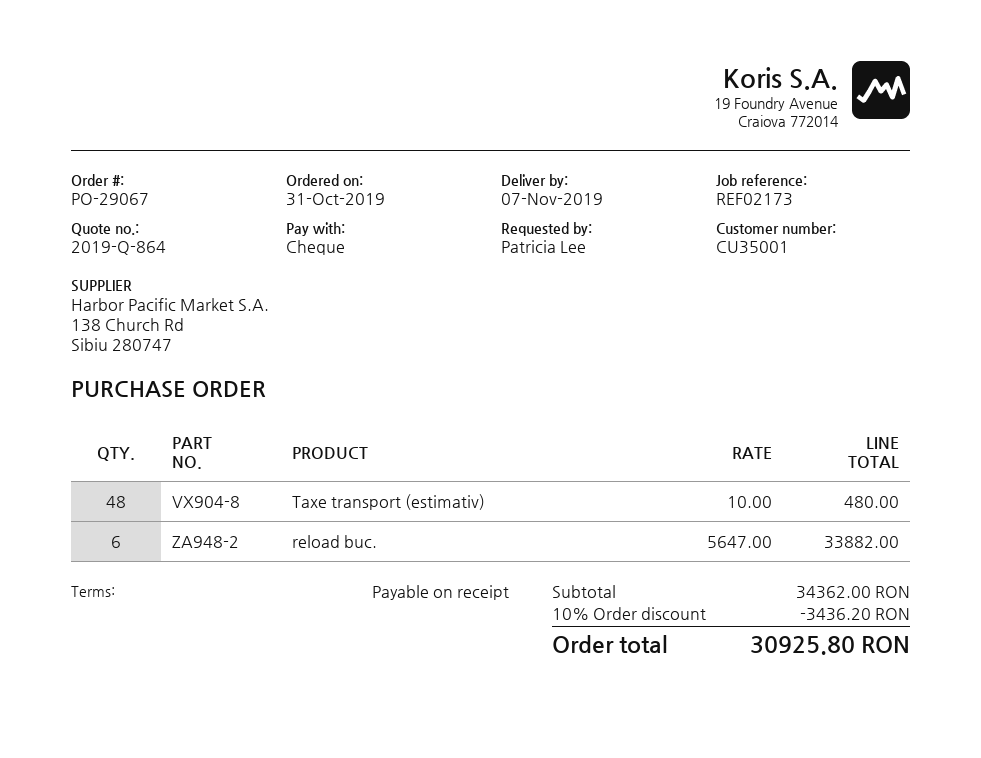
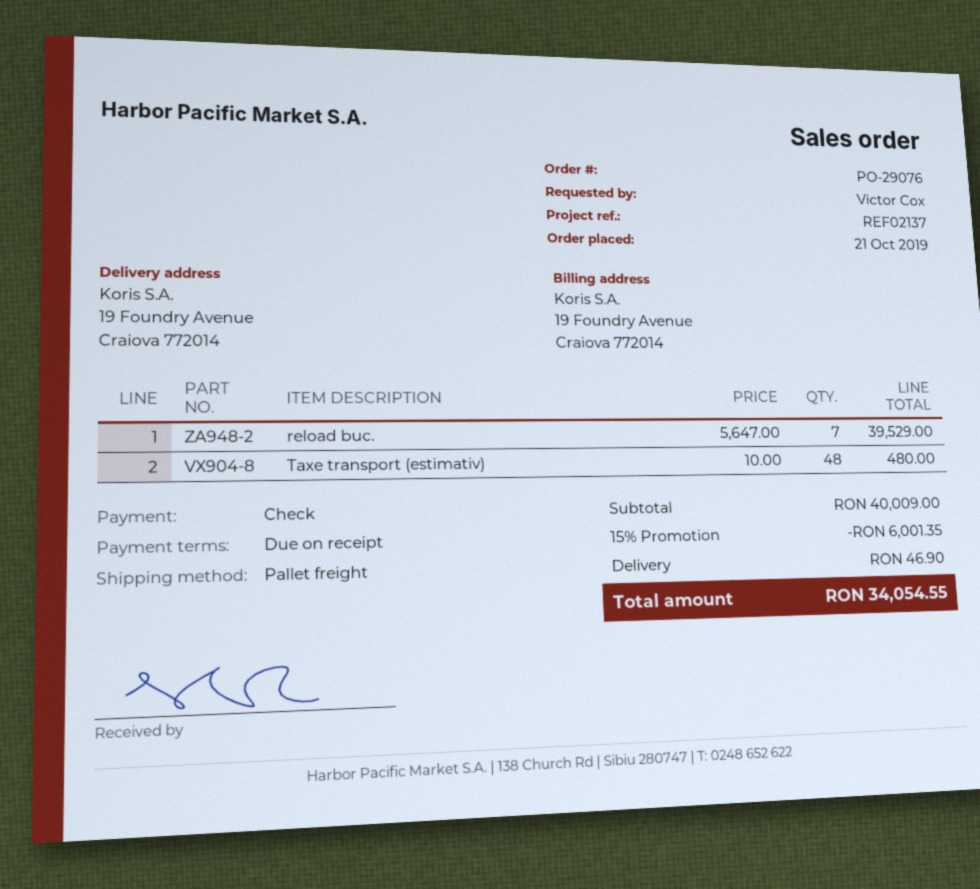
order number: PO-29067 -> PO-29076
order date: 2019-10-31 -> 2019-10-21
reference: REF02173 -> REF02137
ordered by: Patricia Lee -> Victor Cox
reload buc.: 6 x 5647.00 = 33882.00 -> 7 x 5647.00 = 39529.00
subtotal: 34362.00 -> 40009.00
discount: 10% = 3436.20 -> 15% = 6001.35
shipping: none -> 46.90
total: 30925.80 -> 34054.55

